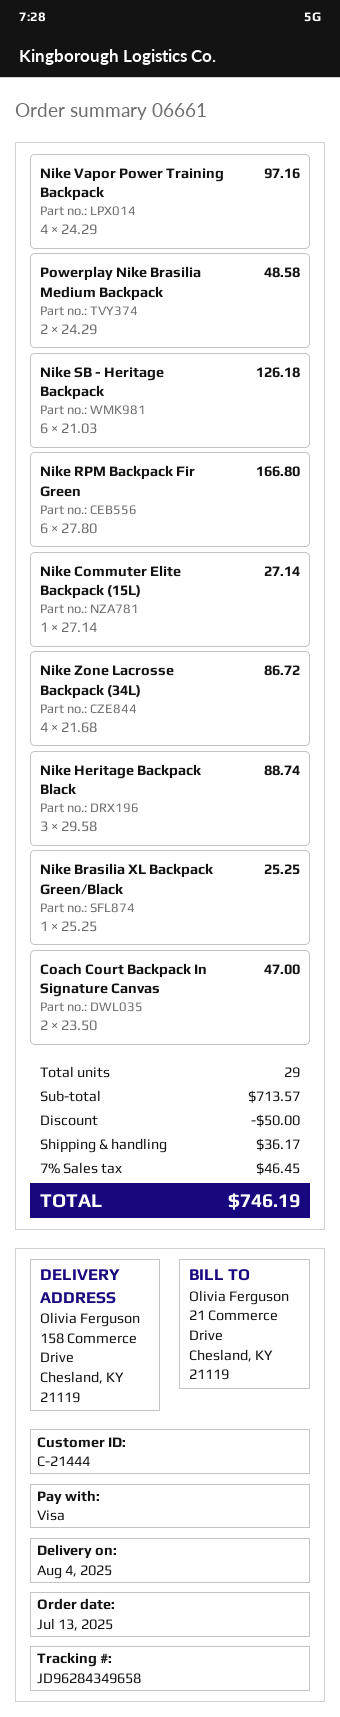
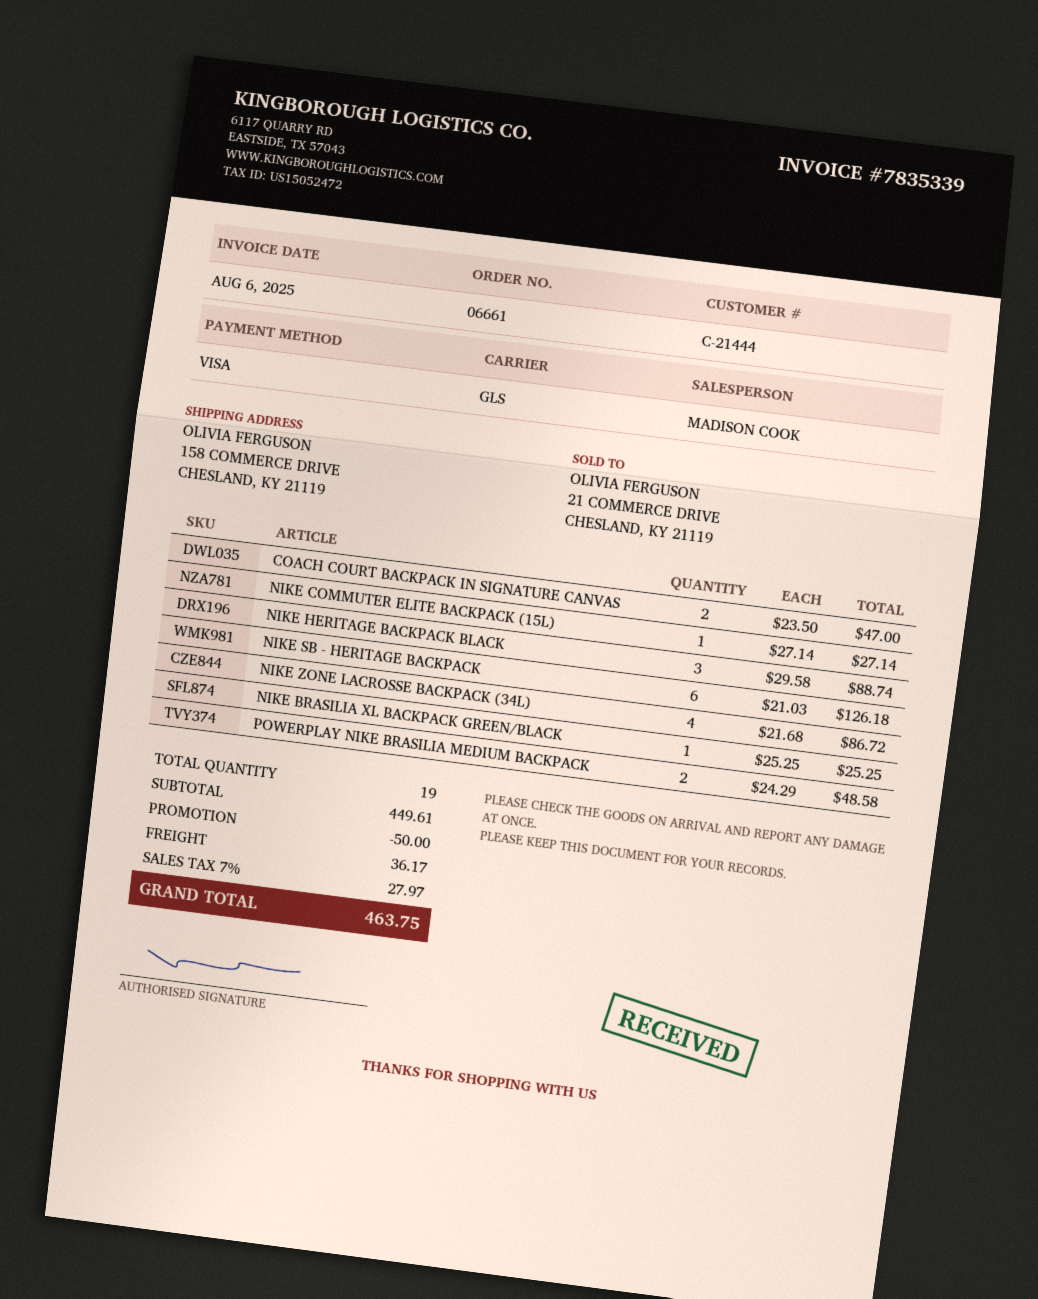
Nike Vapor Power Training Backpack: 4 x 24.29 = 97.16 -> none
Nike RPM Backpack Fir Green: 6 x 27.80 = 166.80 -> none
total quantity: 29 -> 19
subtotal: 713.57 -> 449.61
tax: 7% = 46.45 -> 7% = 27.97
total: 746.19 -> 463.75

